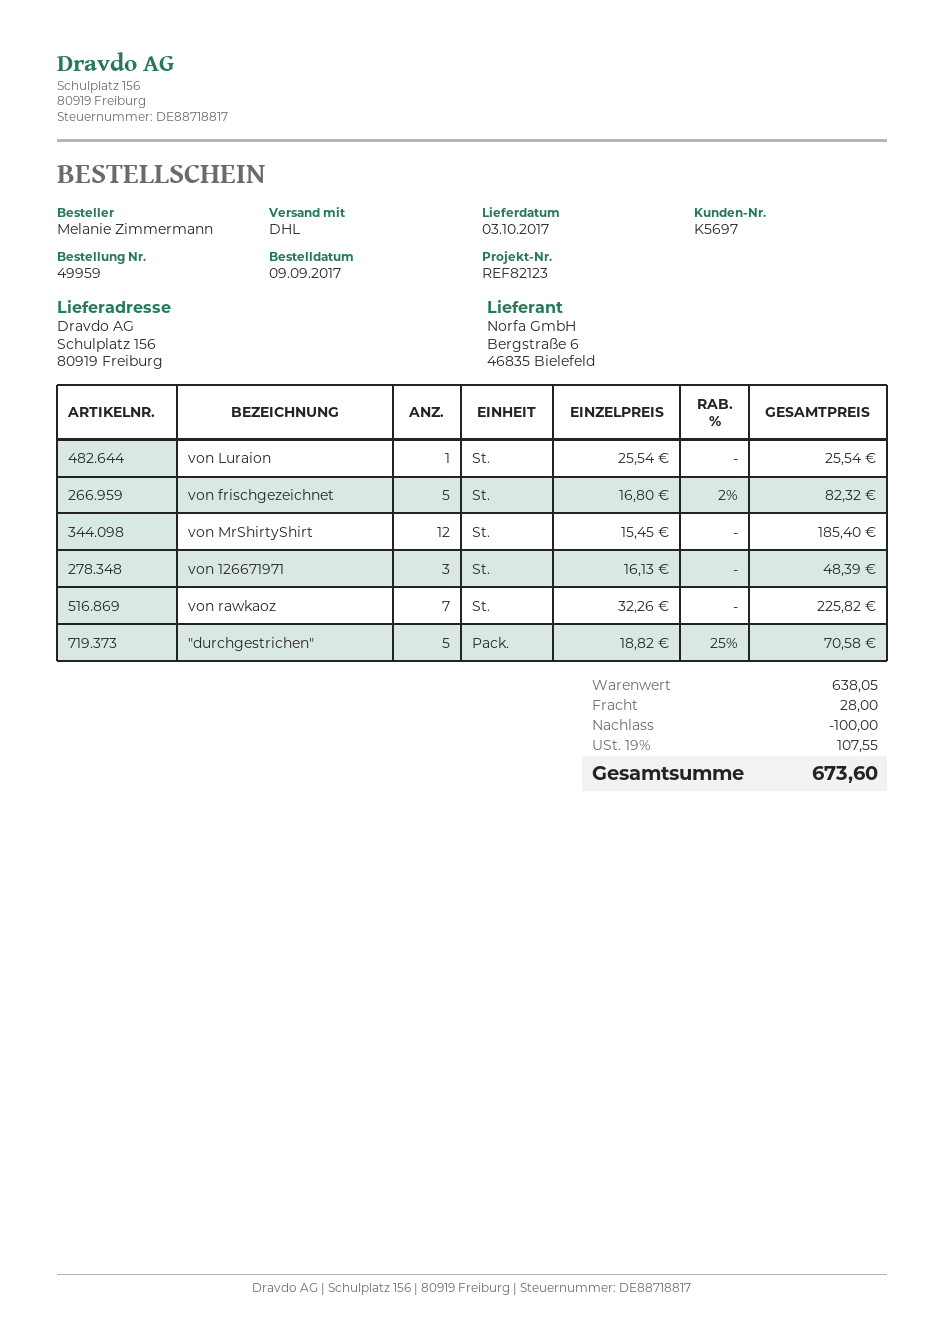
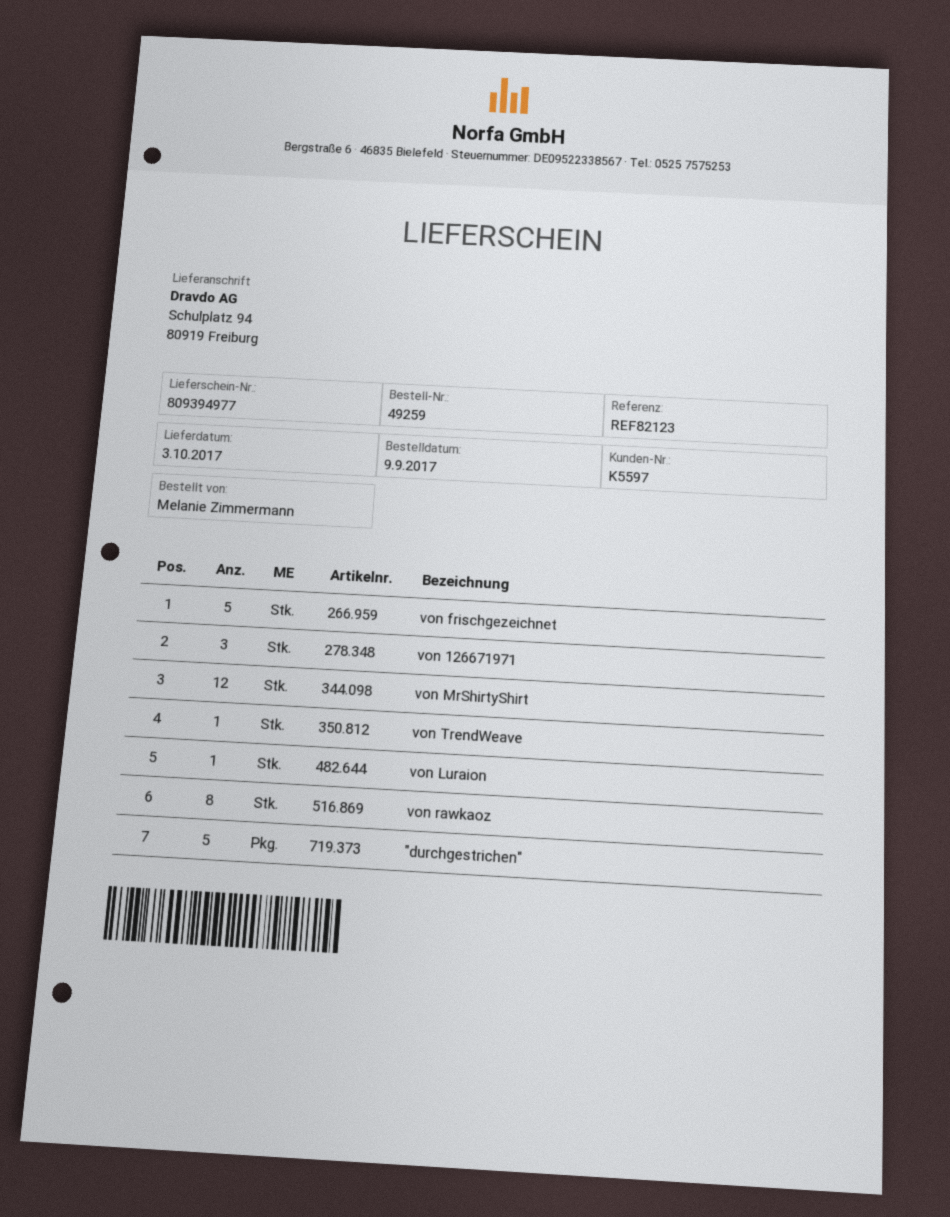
order number: 49959 -> 49259
customer number: K5697 -> K5597
ship to: Schulplatz 156, 80919 Freiburg -> Schulplatz 94, 80919 Freiburg
von rawkaoz: 7 -> 8
von TrendWeave: none -> 1

